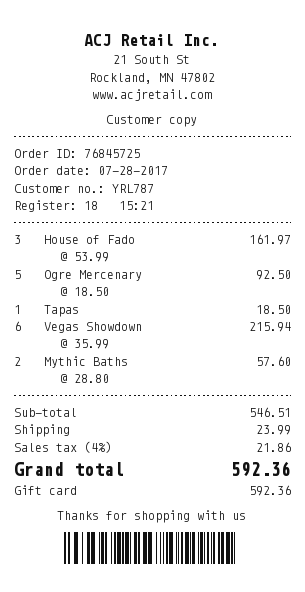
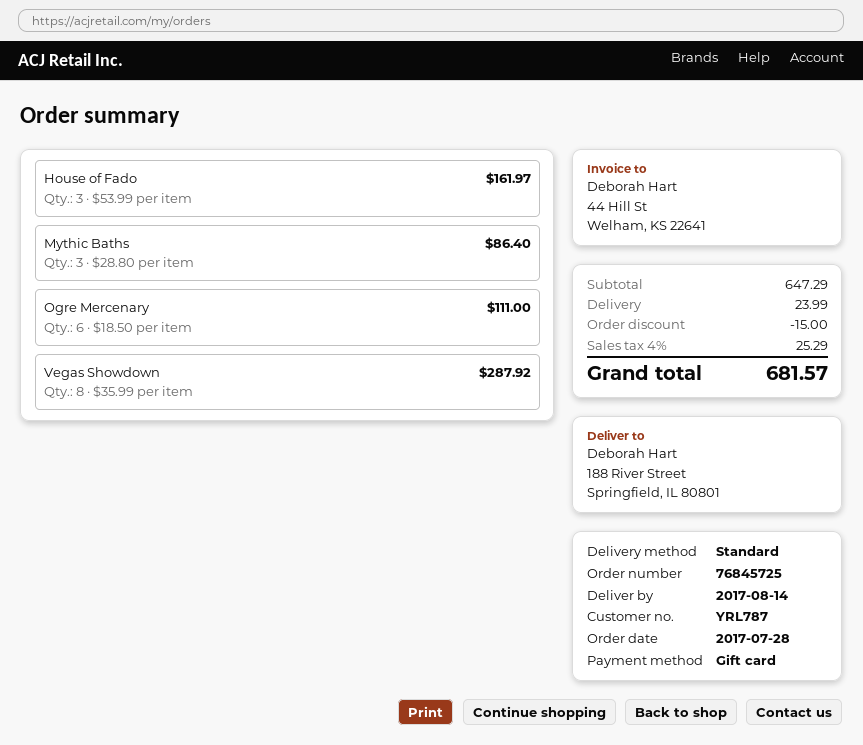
Ogre Mercenary: 5 x 18.50 = 92.50 -> 6 x 18.50 = 111.00
Tapas: 1 x 18.50 = 18.50 -> none
Vegas Showdown: 6 x 35.99 = 215.94 -> 8 x 35.99 = 287.92
Mythic Baths: 2 x 28.80 = 57.60 -> 3 x 28.80 = 86.40
subtotal: 546.51 -> 647.29
discount: none -> 15.00
tax: 4% = 21.86 -> 4% = 25.29
total: 592.36 -> 681.57

